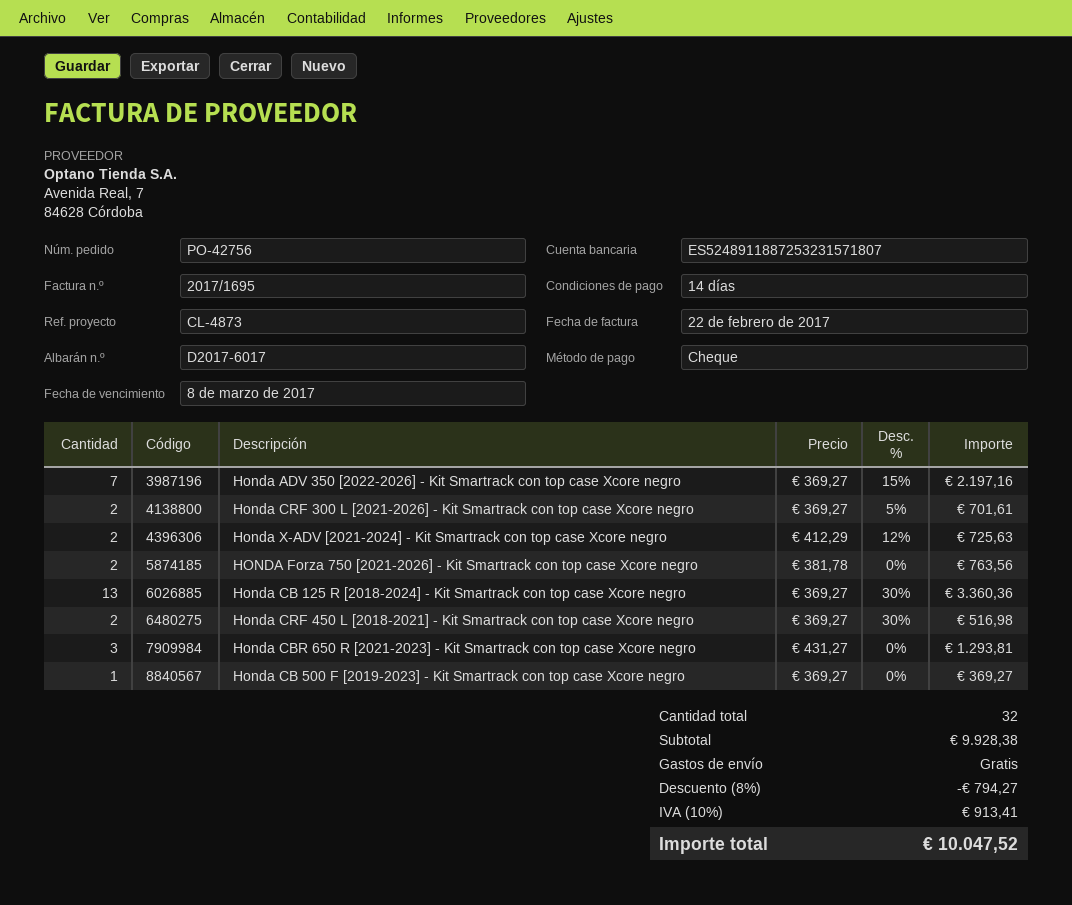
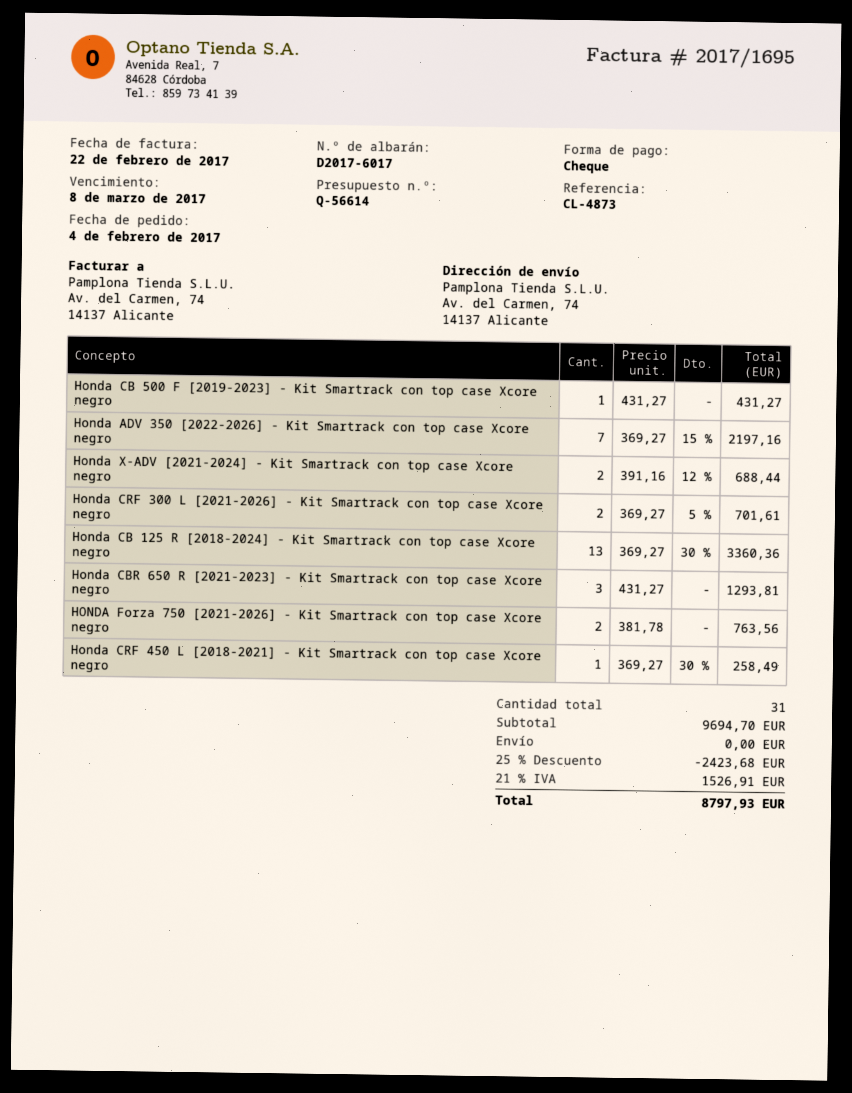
Honda X-ADV [2021-2024] - Kit Smartrack con top case Xcore negro: 2 x 412.29 - 12% = 725.63 -> 2 x 391.16 - 12% = 688.44
Honda CRF 450 L [2018-2021] - Kit Smartrack con top case Xcore negro: 2 x 369.27 - 30% = 516.98 -> 1 x 369.27 - 30% = 258.49
Honda CB 500 F [2019-2023] - Kit Smartrack con top case Xcore negro: 1 x 369.27 = 369.27 -> 1 x 431.27 = 431.27
total quantity: 32 -> 31
subtotal: 9928.38 -> 9694.70
discount: 8% = 794.27 -> 25% = 2423.68
tax: 10% = 913.41 -> 21% = 1526.91
total: 10047.52 -> 8797.93

